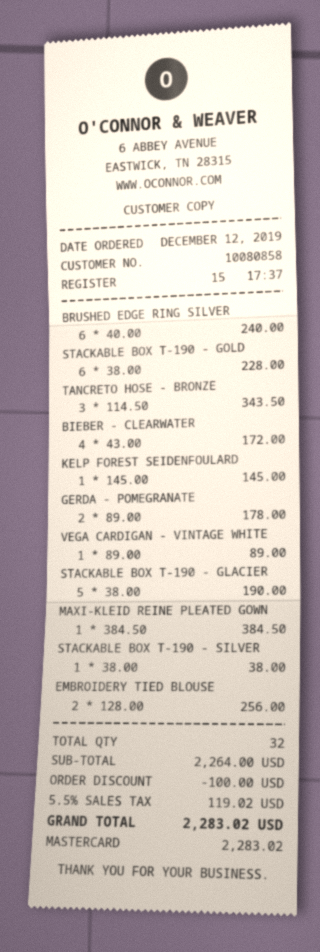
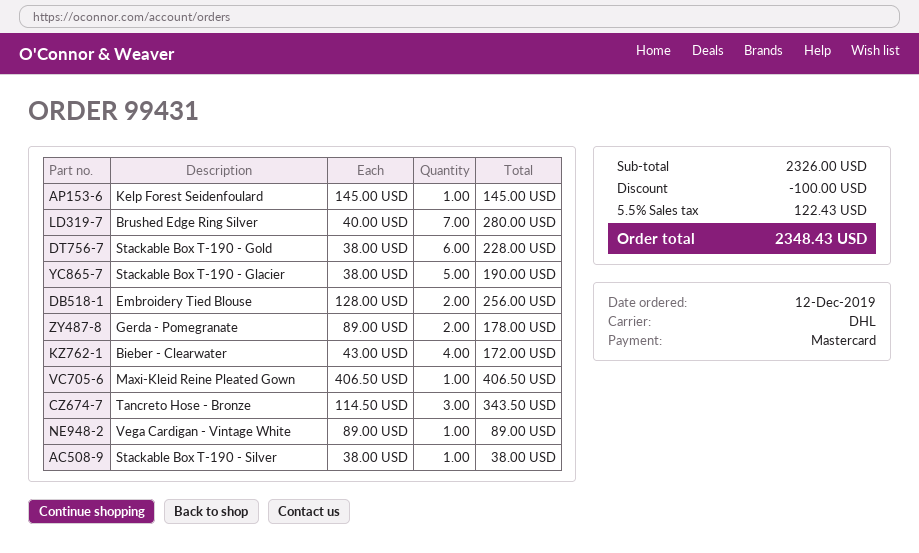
BRUSHED EDGE RING SILVER: 6 x 40.00 = 240.00 -> 7 x 40.00 = 280.00
MAXI-KLEID REINE PLEATED GOWN: 1 x 384.50 = 384.50 -> 1 x 406.50 = 406.50
subtotal: 2264.00 -> 2326.00
tax: 5.5% = 119.02 -> 5.5% = 122.43
total: 2283.02 -> 2348.43

